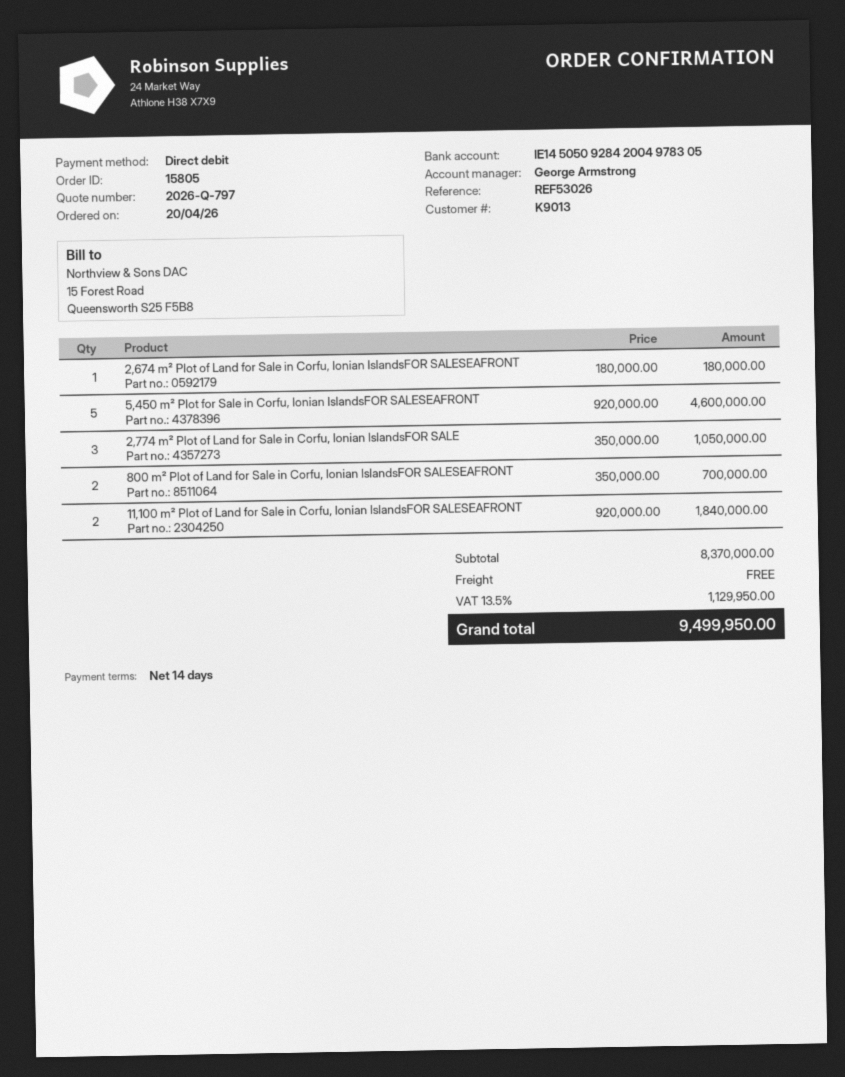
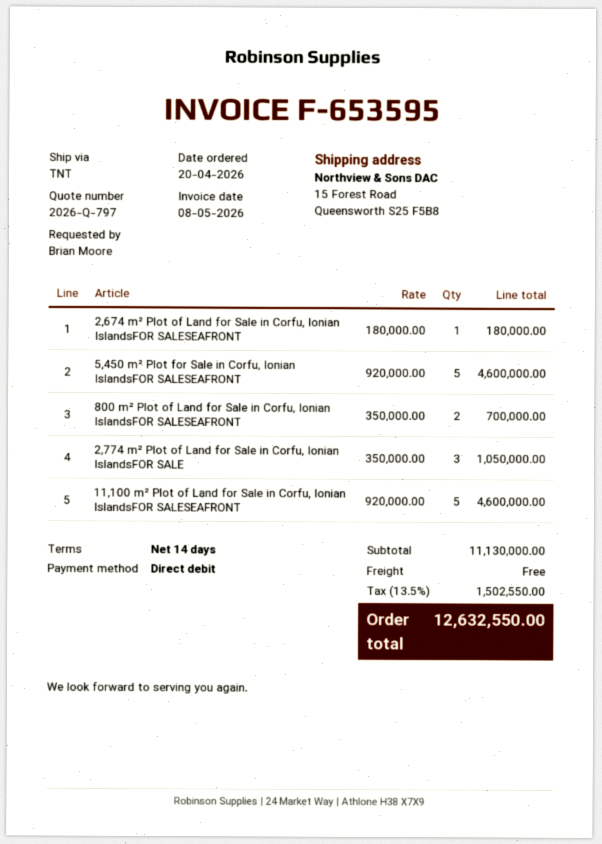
11,100 m² Plot of Land for Sale in Corfu, Ionian IslandsFOR SALESEAFRONT: 2 x 920000.00 = 1840000.00 -> 5 x 920000.00 = 4600000.00
subtotal: 8370000.00 -> 11130000.00
tax: 13.5% = 1129950.00 -> 13.5% = 1502550.00
total: 9499950.00 -> 12632550.00

